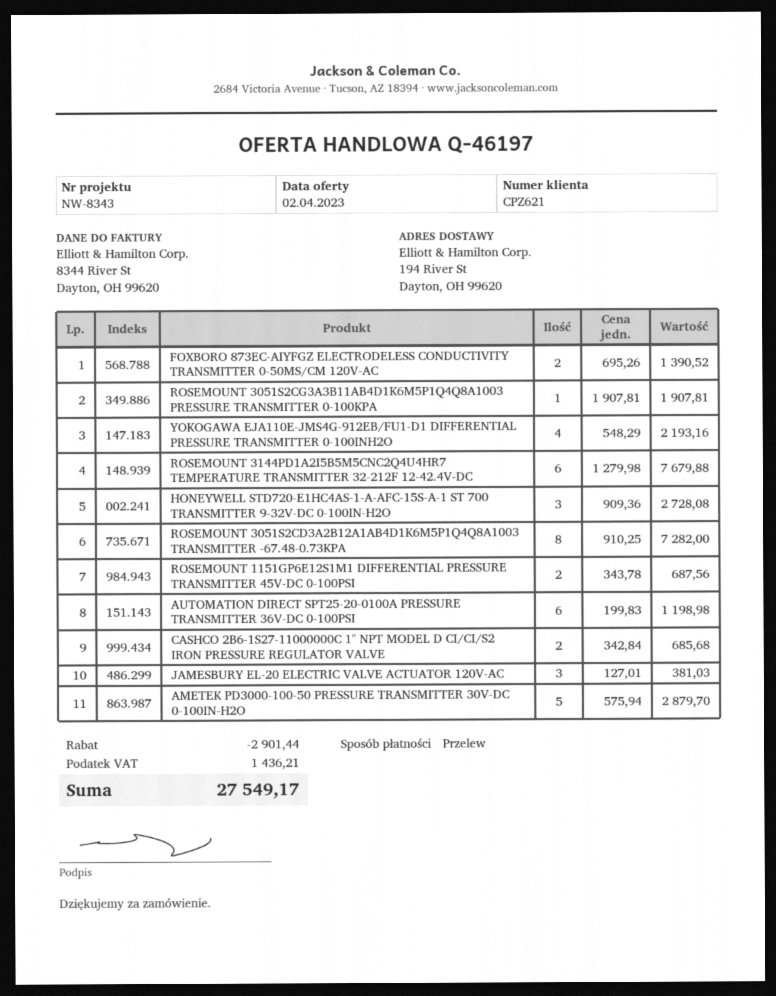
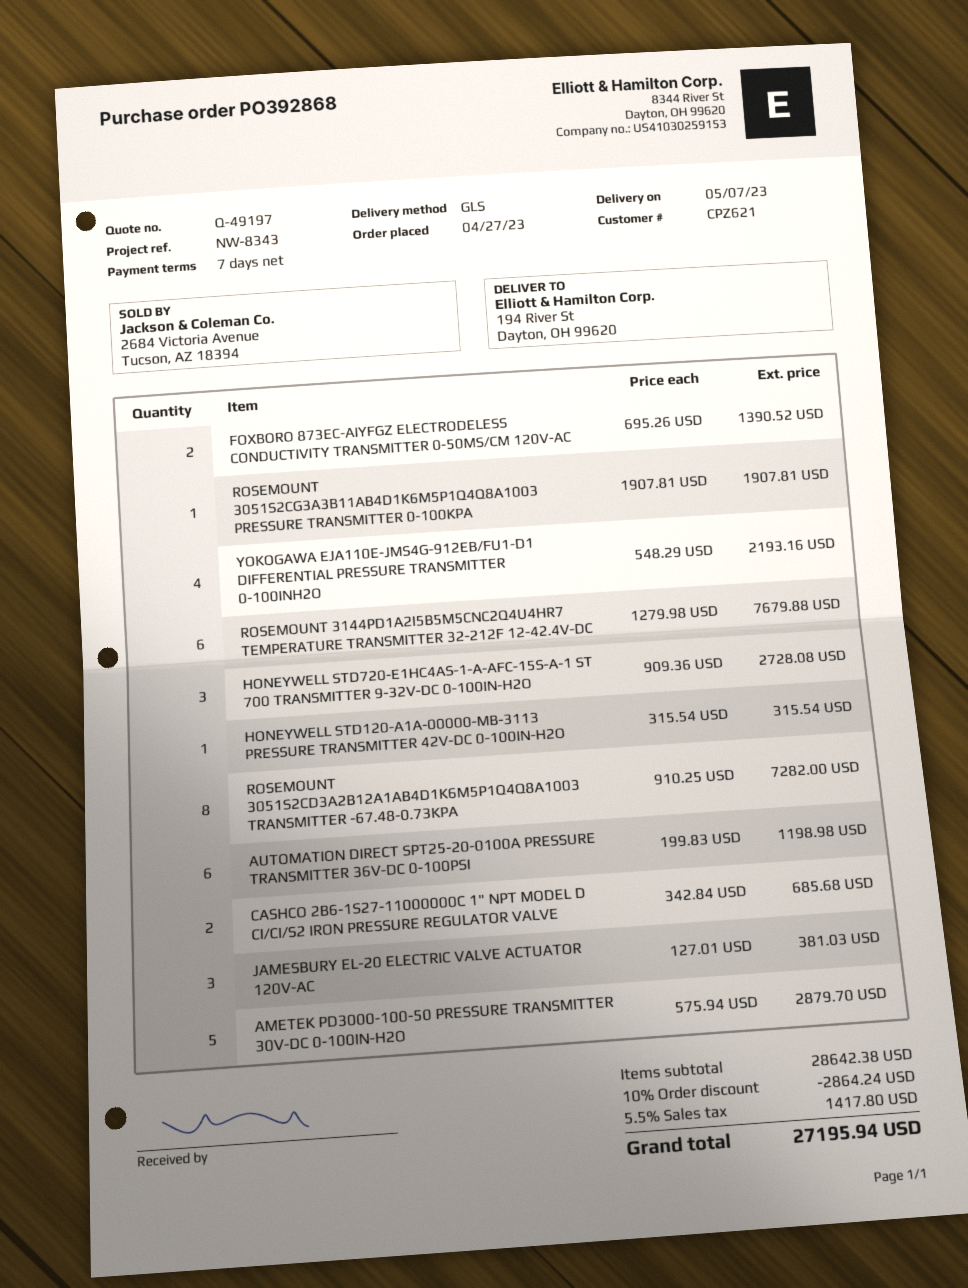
quote number: Q-46197 -> Q-49197
ROSEMOUNT 1151GP6E12S1M1 DIFFERENTIAL PRESSURE TRANSMITTER 45V-DC 0-100PSI: 2 x 343.78 = 687.56 -> none
HONEYWELL STD120-A1A-00000-MB-3113 PRESSURE TRANSMITTER 42V-DC 0-100IN-H2O: none -> 1 x 315.54 = 315.54
discount: 2901.44 -> 2864.24
tax: 1436.21 -> 1417.80
total: 27549.17 -> 27195.94

